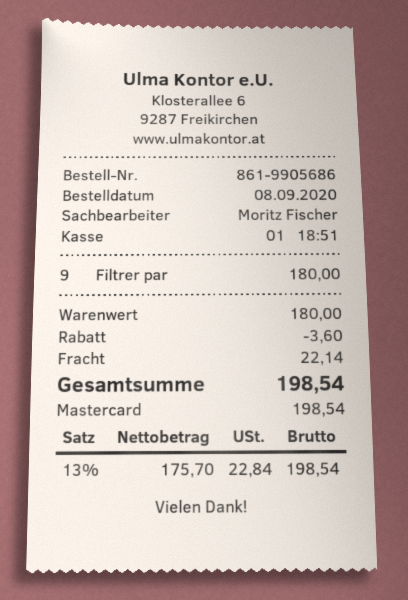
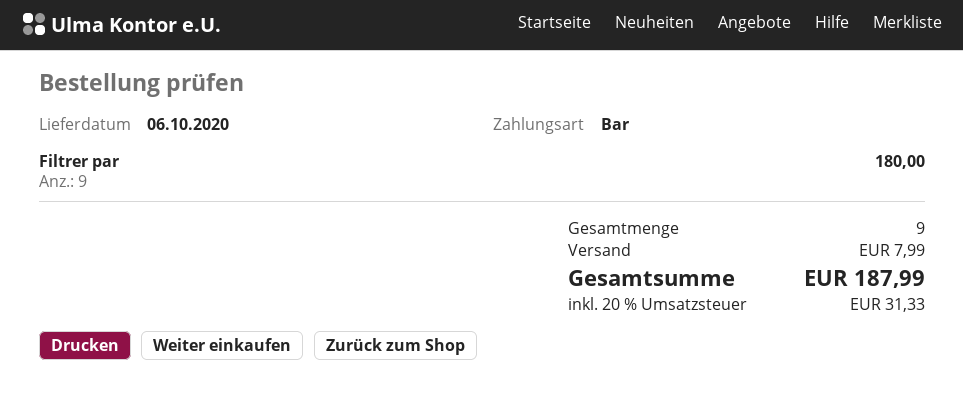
payment method: Mastercard -> cash
discount: 3.60 -> none
shipping: 22.14 -> 7.99
tax: 13% = 22.84 -> 20% = 31.33
total: 198.54 -> 187.99

